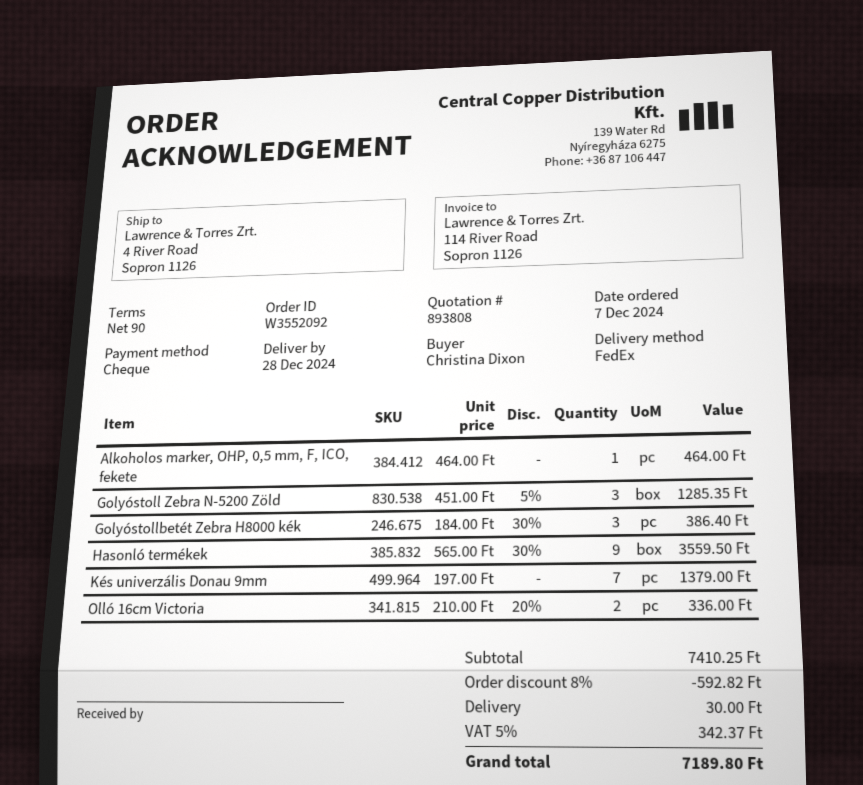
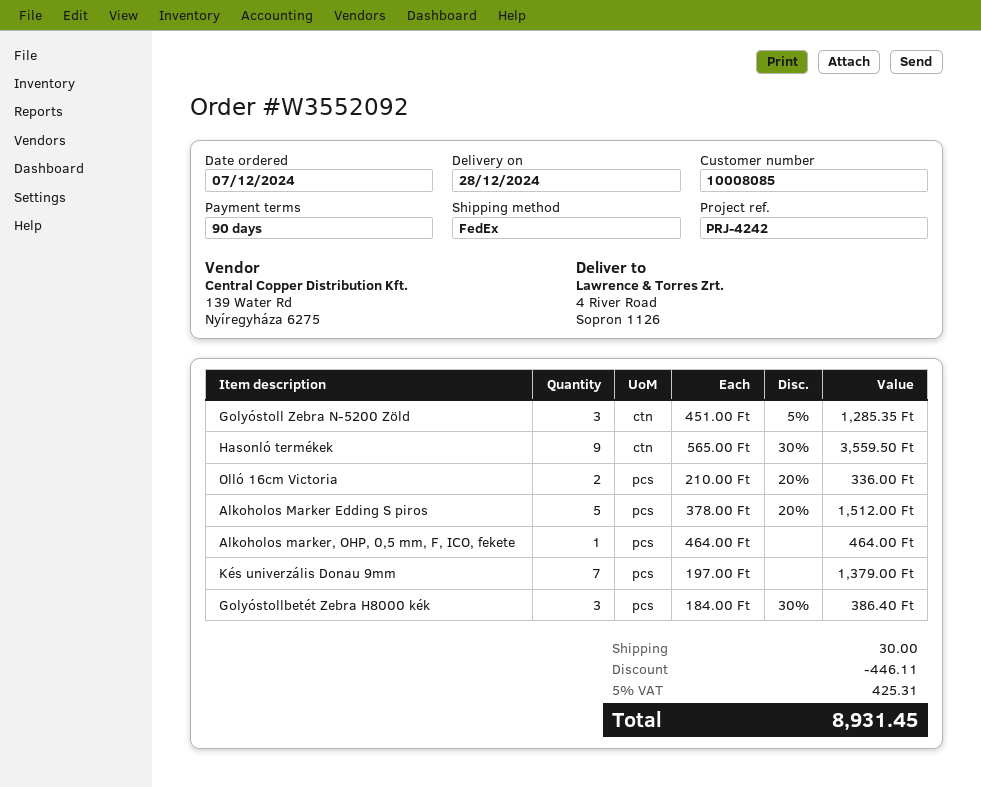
Alkoholos Marker Edding S piros: none -> 5 x 378.00 - 20% = 1512.00
discount: 592.82 -> 446.11
tax: 5% = 342.37 -> 5% = 425.31
total: 7189.80 -> 8931.45

